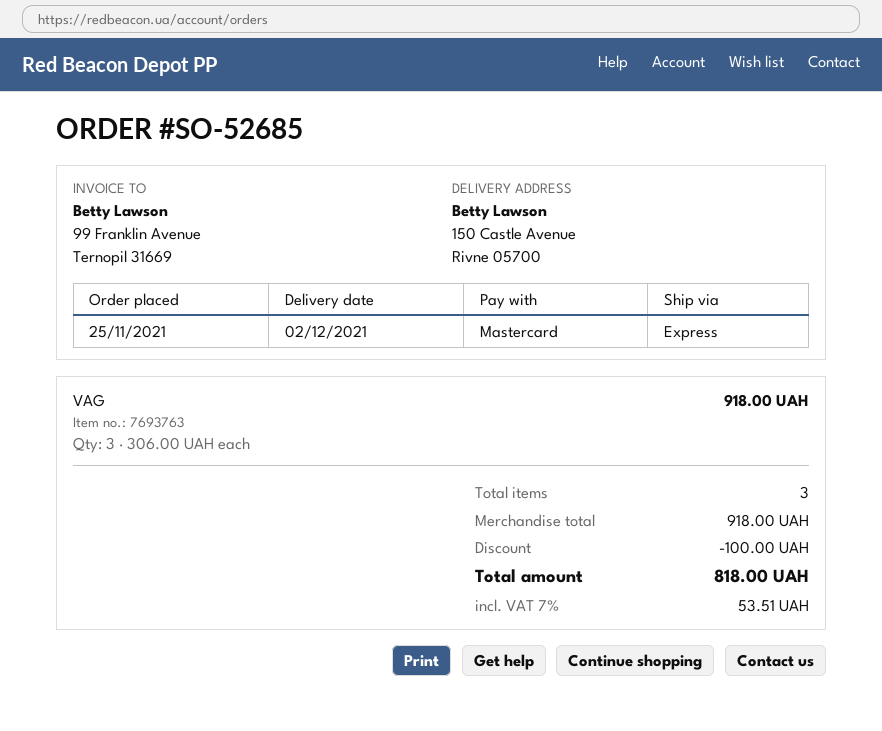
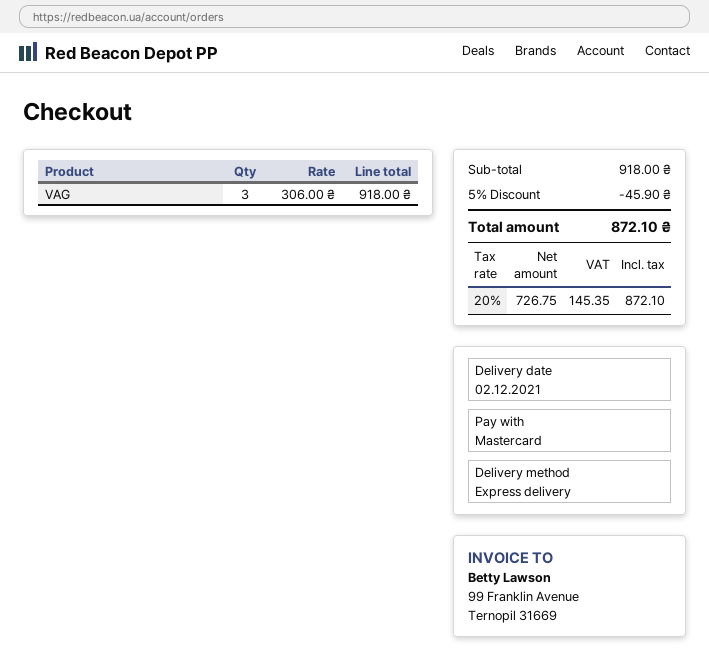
discount: 100.00 -> 45.90
tax: 7% = 53.51 -> 20% = 145.35
total: 818.00 -> 872.10

